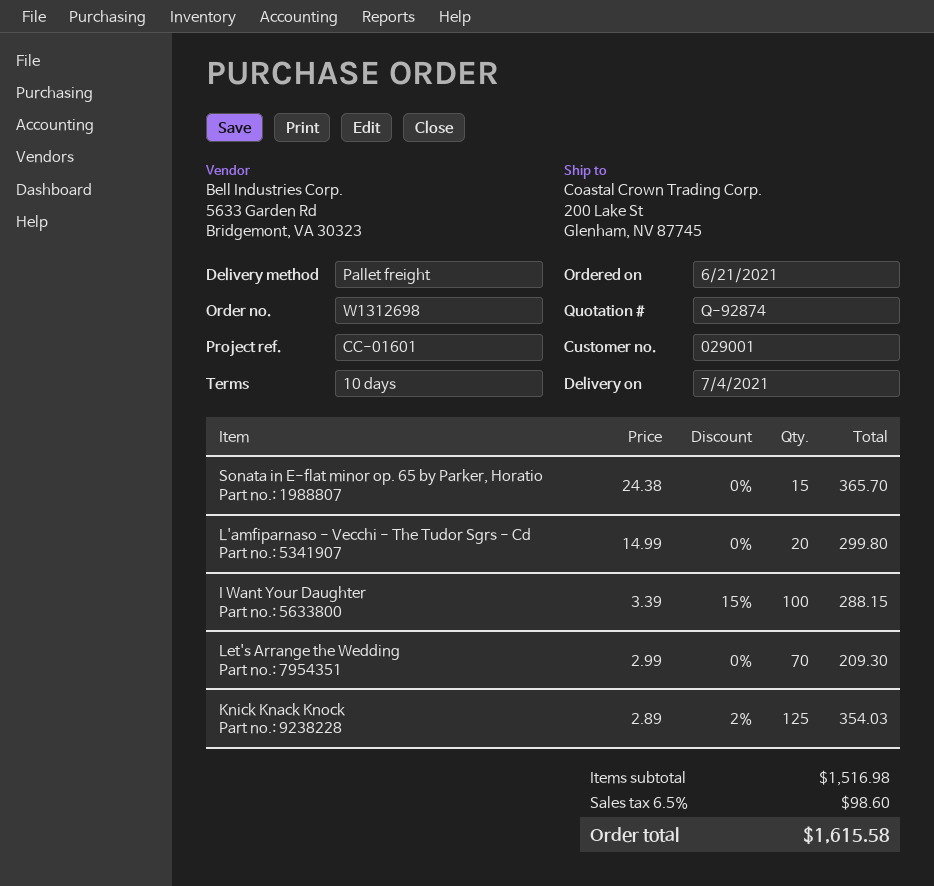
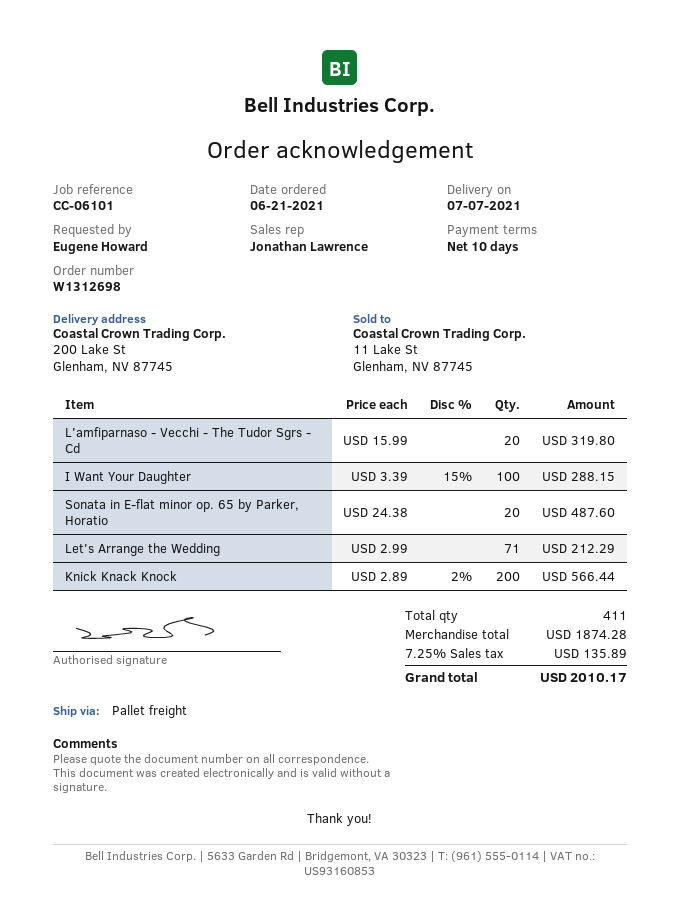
delivery date: 2021-07-04 -> 2021-07-07
reference: CC-01601 -> CC-06101
Sonata in E-flat minor op. 65 by Parker, Horatio: 15 x 24.38 = 365.70 -> 20 x 24.38 = 487.60
L'amfiparnaso - Vecchi - The Tudor Sgrs - Cd: 20 x 14.99 = 299.80 -> 20 x 15.99 = 319.80
Let's Arrange the Wedding: 70 x 2.99 = 209.30 -> 71 x 2.99 = 212.29
Knick Knack Knock: 125 x 2.89 - 2% = 354.03 -> 200 x 2.89 - 2% = 566.44
subtotal: 1516.98 -> 1874.28
tax: 6.5% = 98.60 -> 7.25% = 135.89
total: 1615.58 -> 2010.17

